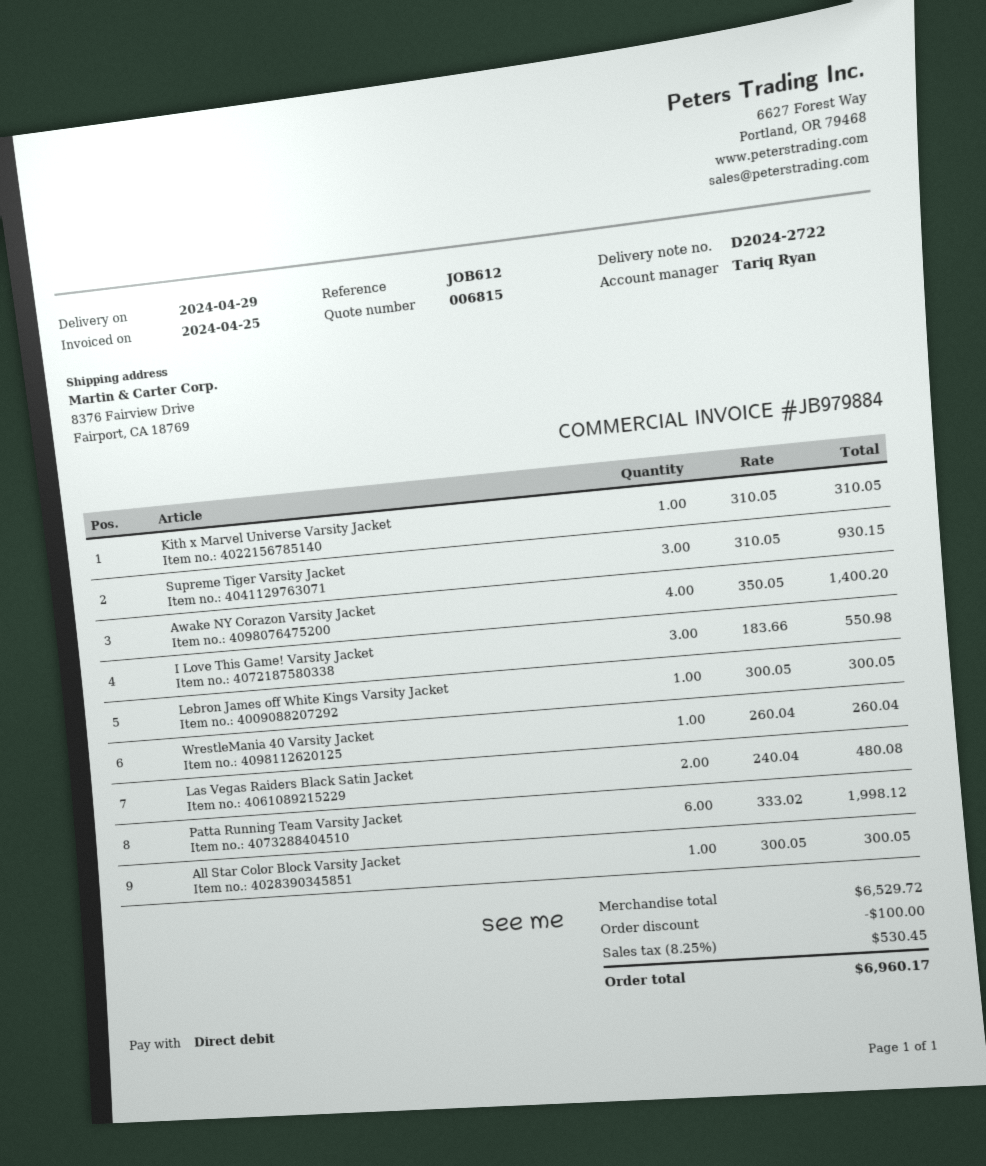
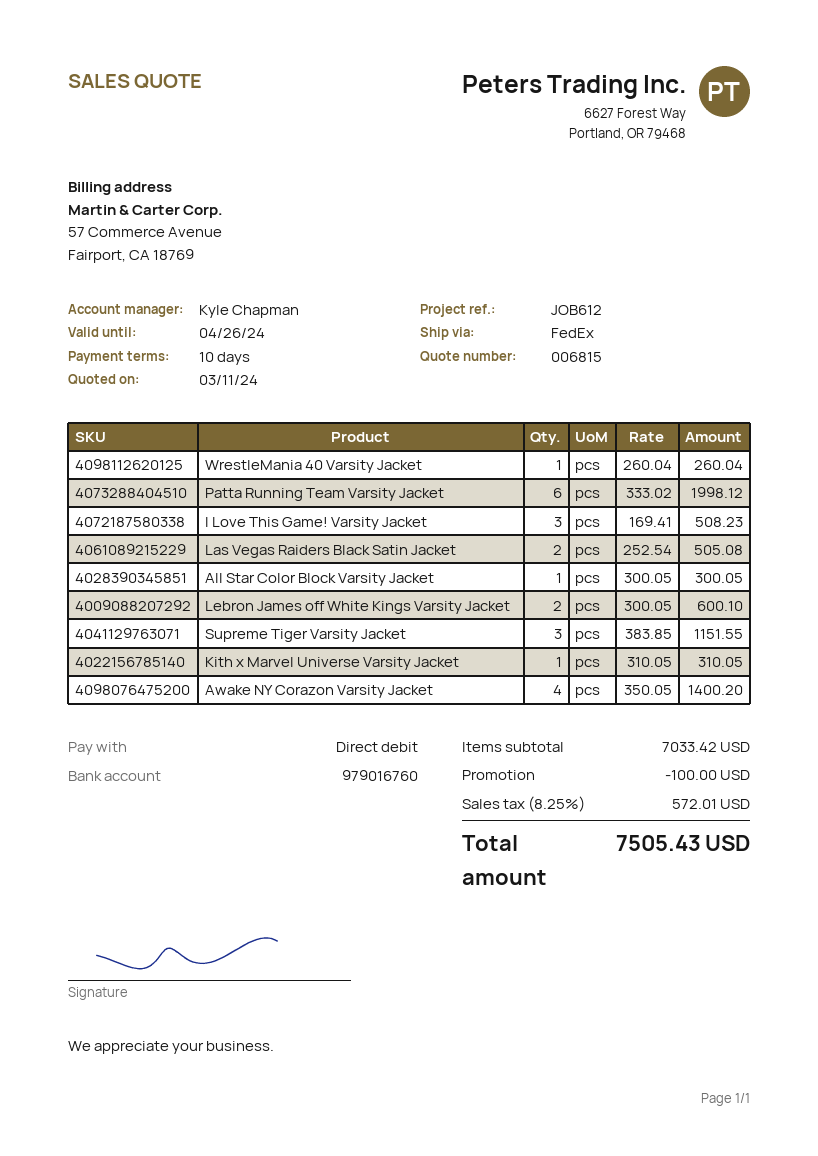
sales rep: Tariq Ryan -> Kyle Chapman
Supreme Tiger Varsity Jacket: 3 x 310.05 = 930.15 -> 3 x 383.85 = 1151.55
I Love This Game! Varsity Jacket: 3 x 183.66 = 550.98 -> 3 x 169.41 = 508.23
Lebron James off White Kings Varsity Jacket: 1 x 300.05 = 300.05 -> 2 x 300.05 = 600.10
Las Vegas Raiders Black Satin Jacket: 2 x 240.04 = 480.08 -> 2 x 252.54 = 505.08
subtotal: 6529.72 -> 7033.42
tax: 8.25% = 530.45 -> 8.25% = 572.01
total: 6960.17 -> 7505.43

